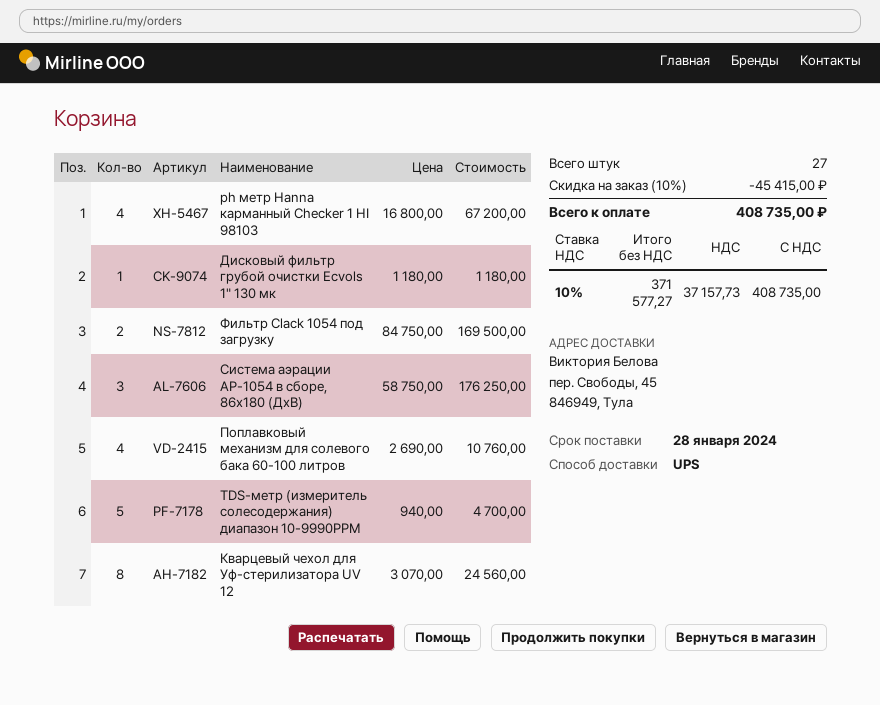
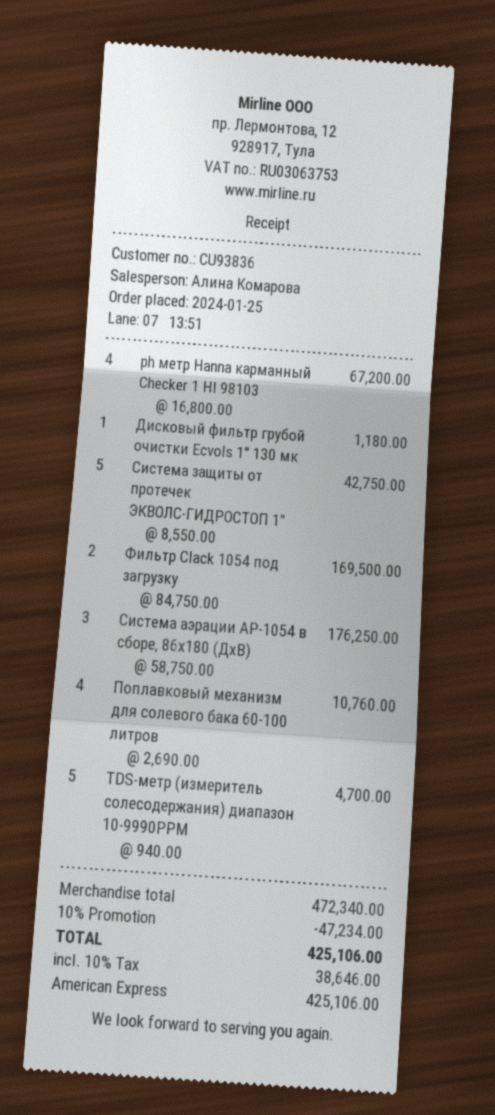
Кварцевый чехол для Уф-стерилизатора UV 12: 8 x 3070.00 = 24560.00 -> none
Система защиты от протечек ЭКВОЛС-ГИДРОСТОП 1": none -> 5 x 8550.00 = 42750.00
discount: 10% = 45415.00 -> 10% = 47234.00
tax: 10% = 37157.73 -> 10% = 38646.00
total: 408735.00 -> 425106.00

